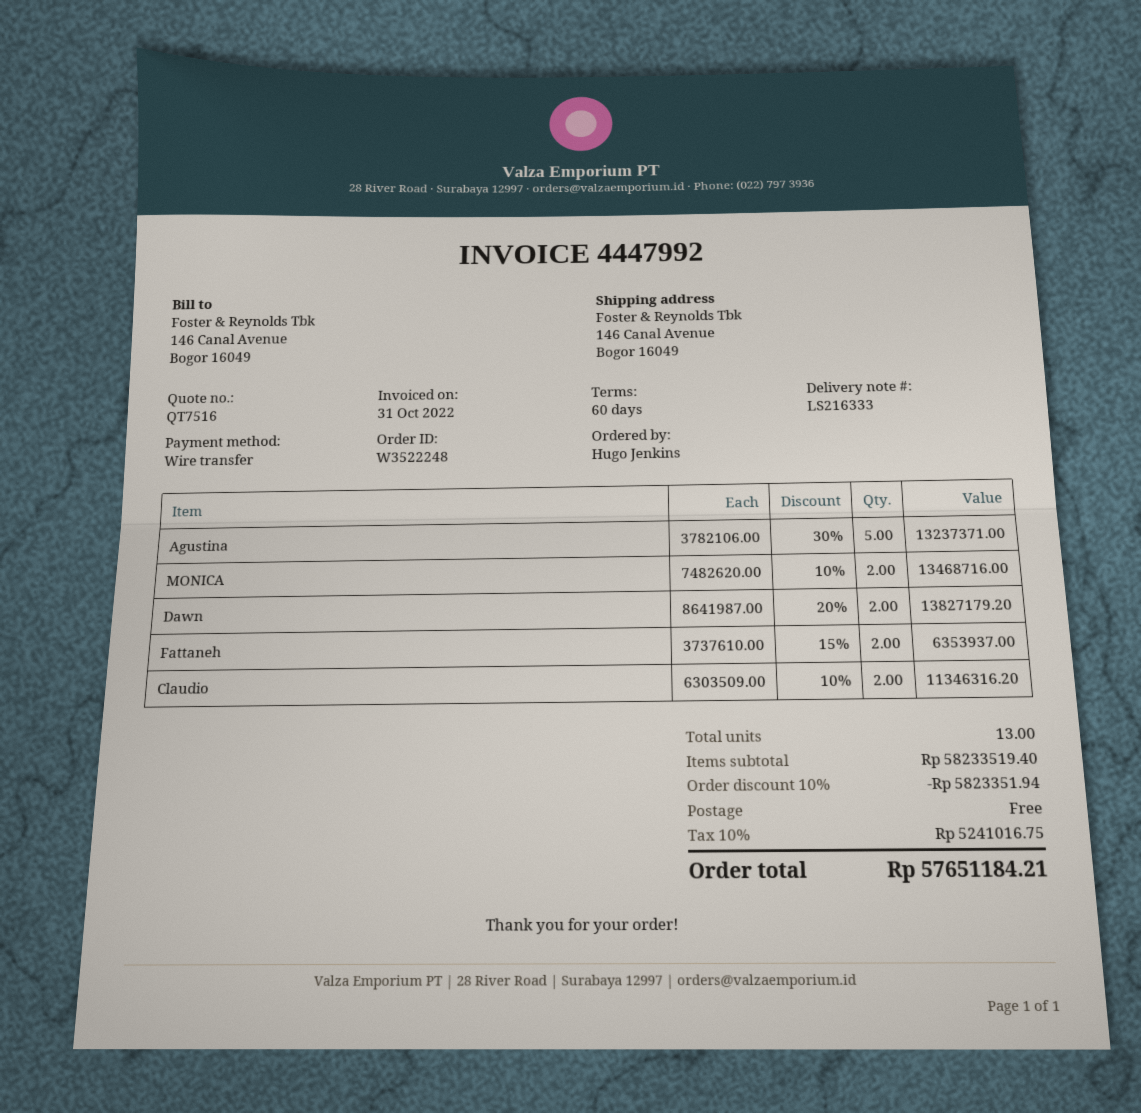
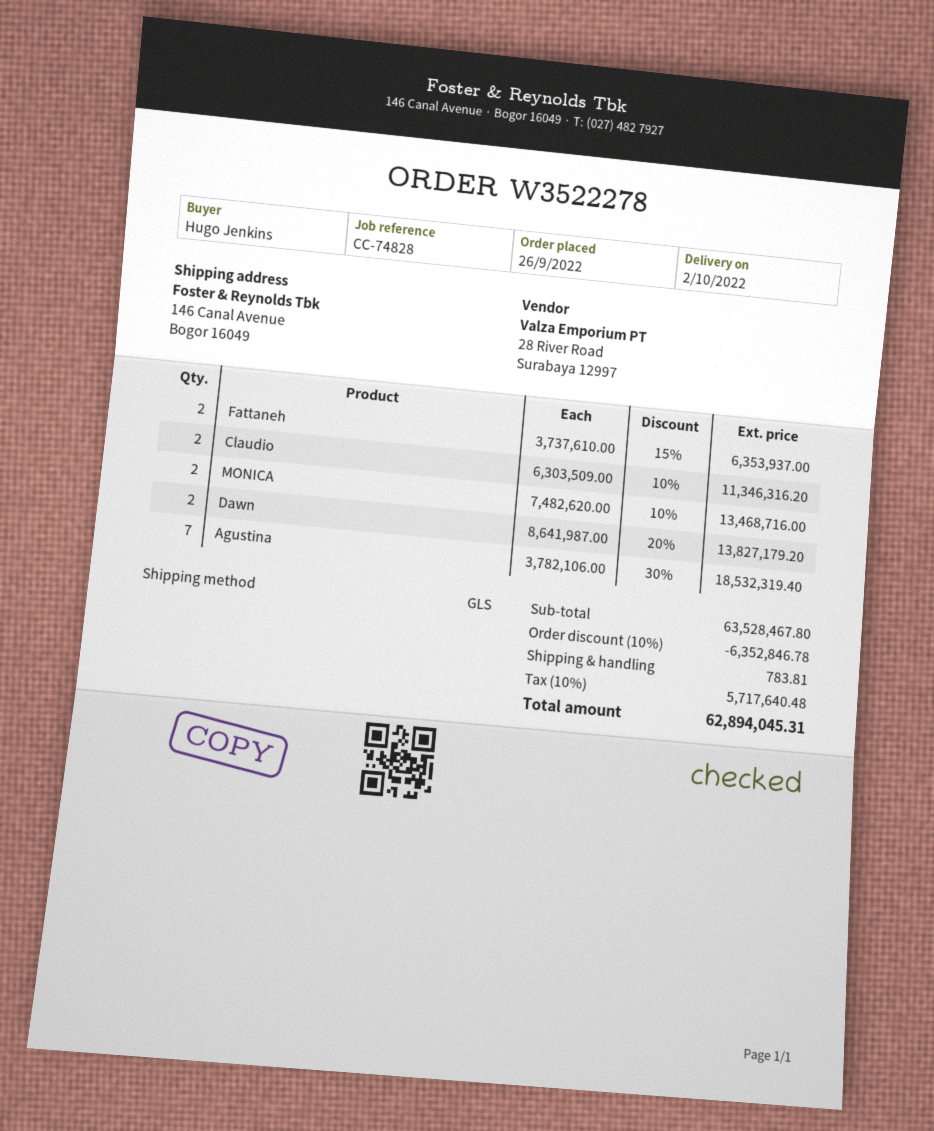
order number: W3522248 -> W3522278
Agustina: 5 x 3782106.00 - 30% = 13237371.00 -> 7 x 3782106.00 - 30% = 18532319.40
subtotal: 58233519.40 -> 63528467.80
discount: 10% = 5823351.94 -> 10% = 6352846.78
shipping: 0.00 -> 783.81
tax: 10% = 5241016.75 -> 10% = 5717640.48
total: 57651184.21 -> 62894045.31

